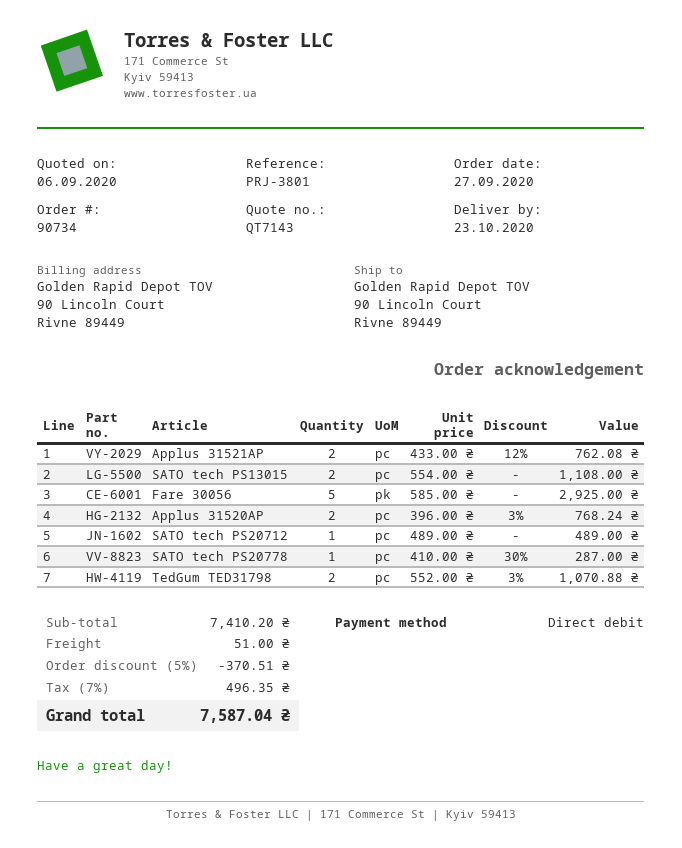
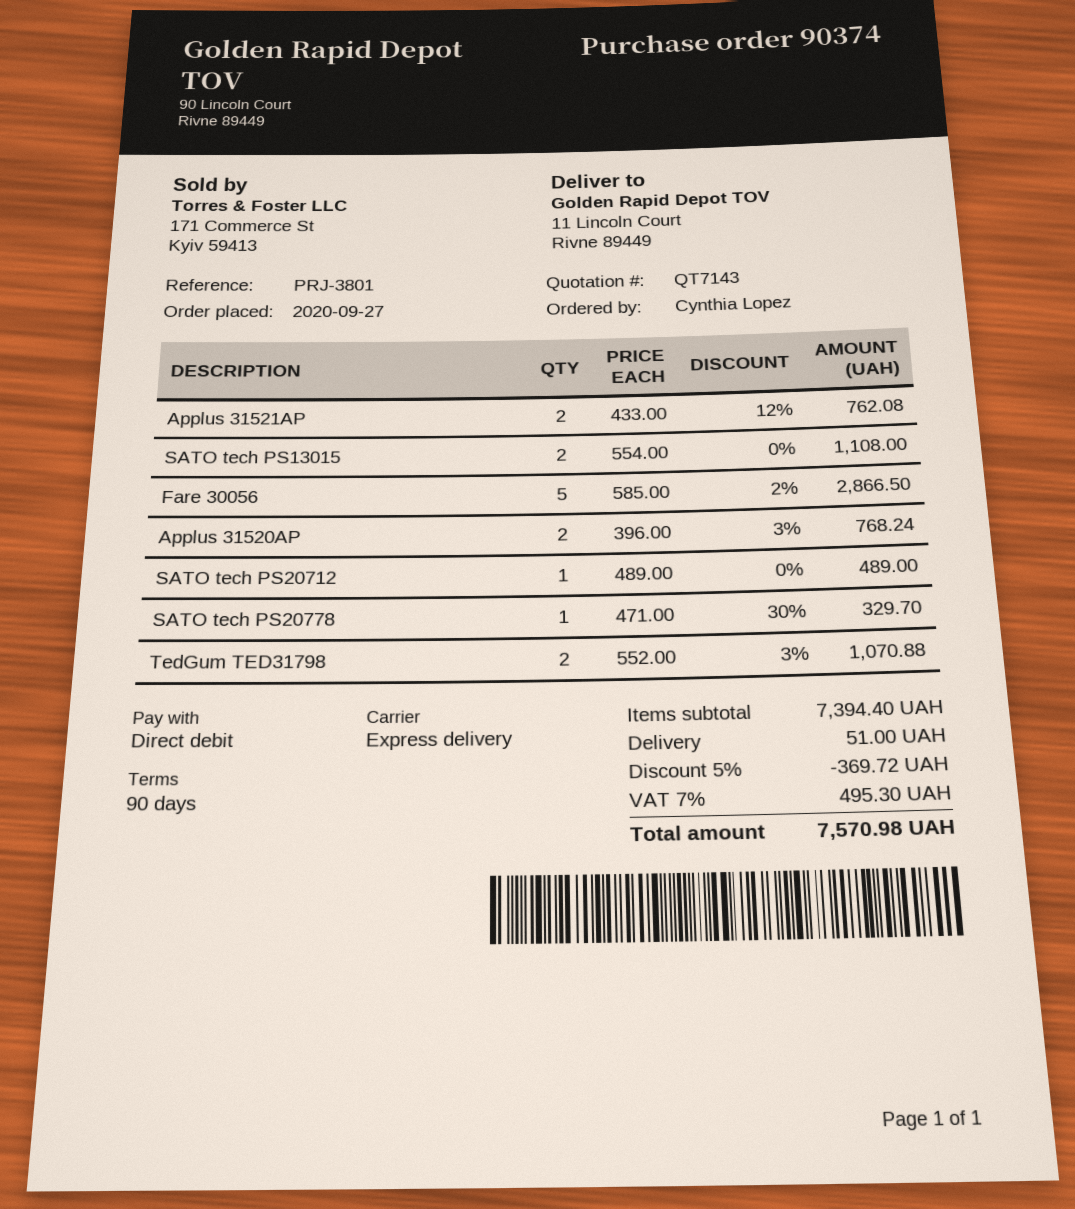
order number: 90734 -> 90374
ship to: 90 Lincoln Court, Rivne 89449 -> 11 Lincoln Court, Rivne 89449
Fare 30056: 5 x 585.00 = 2925.00 -> 5 x 585.00 - 2% = 2866.50
SATO tech PS20778: 1 x 410.00 - 30% = 287.00 -> 1 x 471.00 - 30% = 329.70
subtotal: 7410.20 -> 7394.40
discount: 5% = 370.51 -> 5% = 369.72
tax: 7% = 496.35 -> 7% = 495.30
total: 7587.04 -> 7570.98

